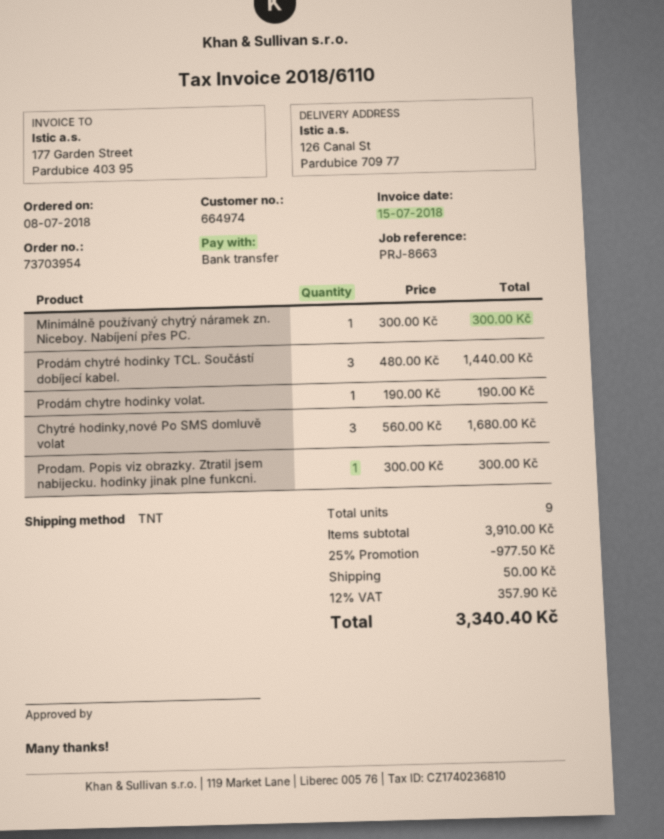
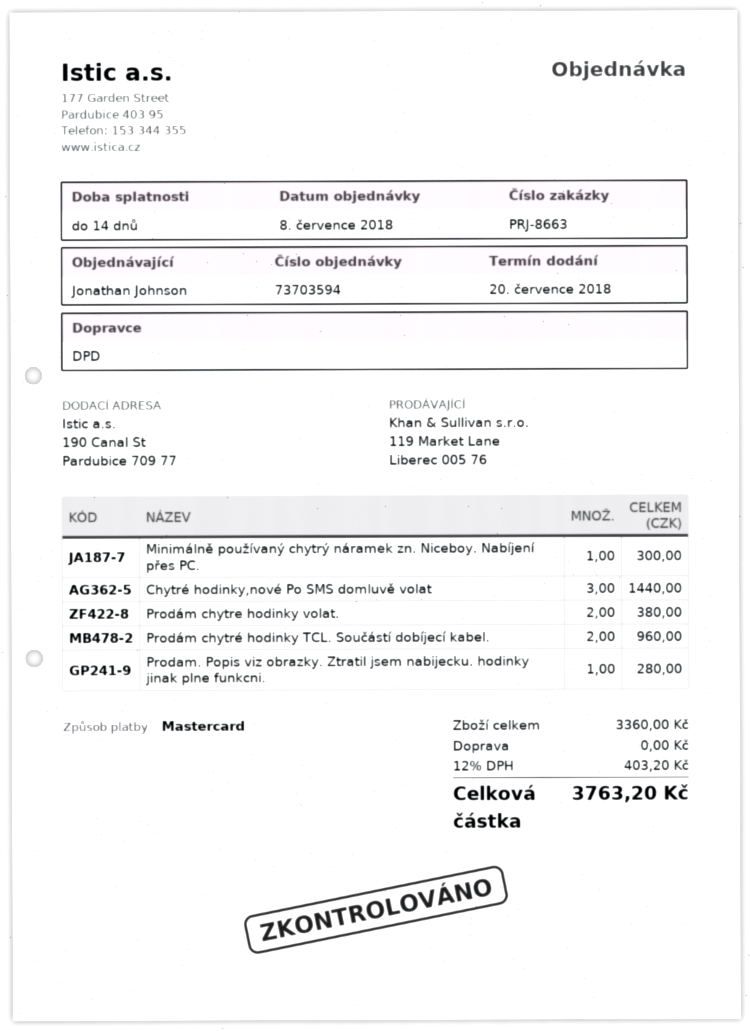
order number: 73703954 -> 73703594
payment method: bank transfer -> Mastercard
shipping method: TNT -> DPD
ship to: 126 Canal St, Pardubice 709 77 -> 190 Canal St, Pardubice 709 77
Prodám chytré hodinky TCL. Součástí dobíjecí kabel.: 3 for 1440.00 -> 2 for 960.00
Prodám chytre hodinky volat.: 1 for 190.00 -> 2 for 380.00
Chytré hodinky,nové Po SMS domluvě volat: 3 for 1680.00 -> 3 for 1440.00
Prodam. Popis viz obrazky. Ztratil jsem nabijecku. hodinky jinak plne funkcni.: 1 for 300.00 -> 1 for 280.00
subtotal: 3910.00 -> 3360.00
discount: 25% = 977.50 -> none
shipping: 50.00 -> 0.00
tax: 12% = 357.90 -> 12% = 403.20
total: 3340.40 -> 3763.20

